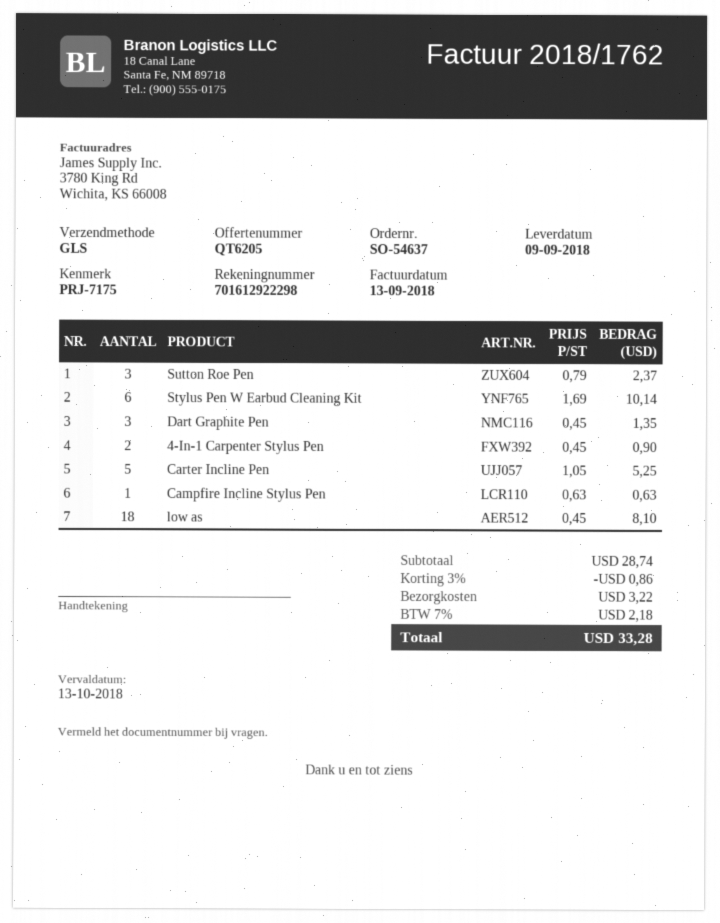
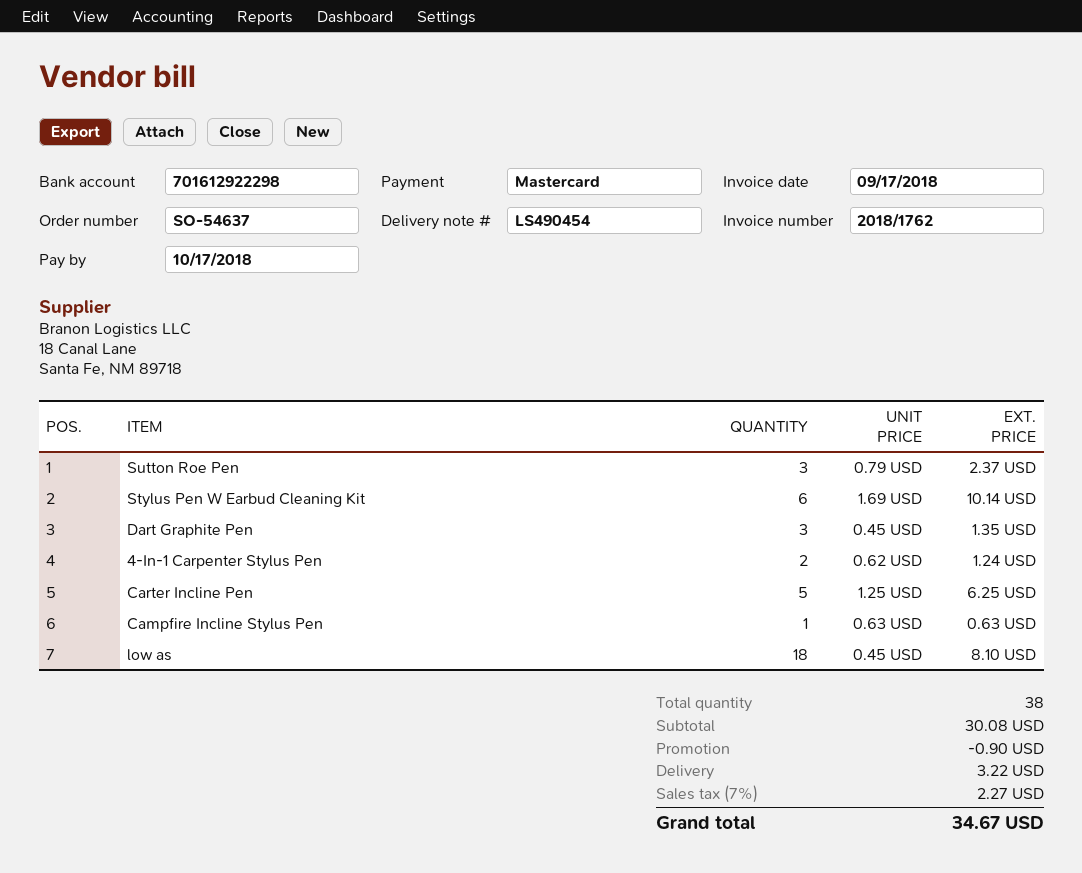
invoice date: 2018-09-13 -> 2018-09-17
due date: 2018-10-13 -> 2018-10-17
4-In-1 Carpenter Stylus Pen: 2 x 0.45 = 0.90 -> 2 x 0.62 = 1.24
Carter Incline Pen: 5 x 1.05 = 5.25 -> 5 x 1.25 = 6.25
subtotal: 28.74 -> 30.08
discount: 0.86 -> 0.90
tax: 7% = 2.18 -> 7% = 2.27
total: 33.28 -> 34.67

